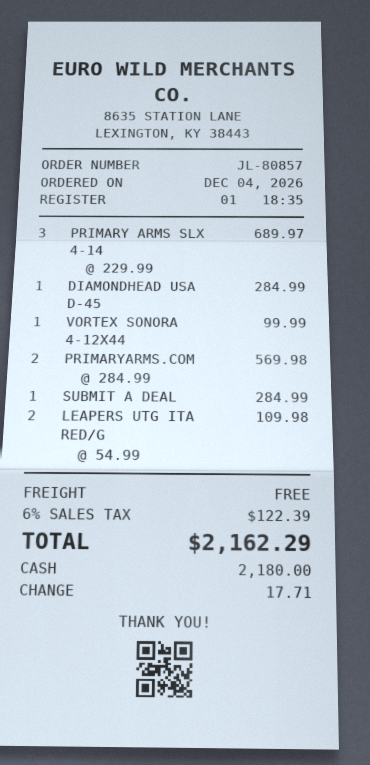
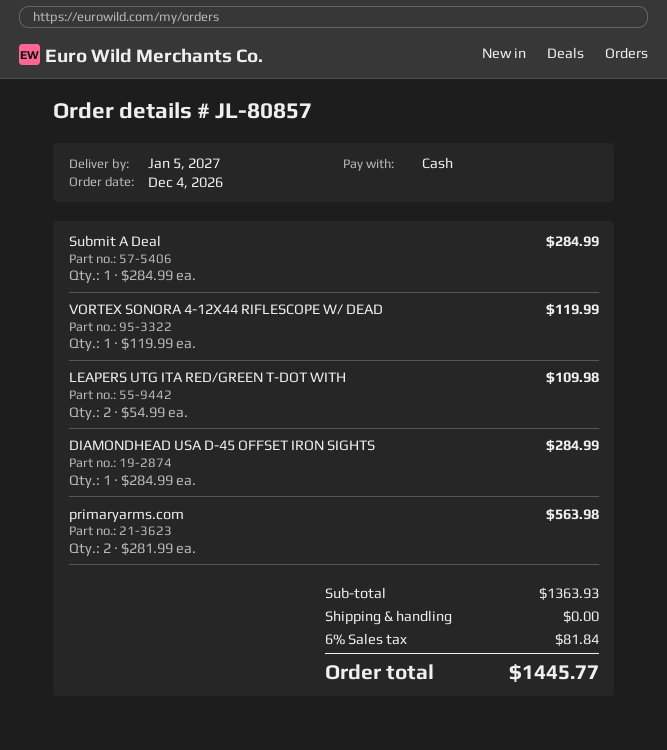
PRIMARY ARMS SLX 4-14: 3 x 229.99 = 689.97 -> none
VORTEX SONORA 4-12X44: 1 x 99.99 = 99.99 -> 1 x 119.99 = 119.99
PRIMARYARMS.COM: 2 x 284.99 = 569.98 -> 2 x 281.99 = 563.98
tax: 6% = 122.39 -> 6% = 81.84
total: 2162.29 -> 1445.77

